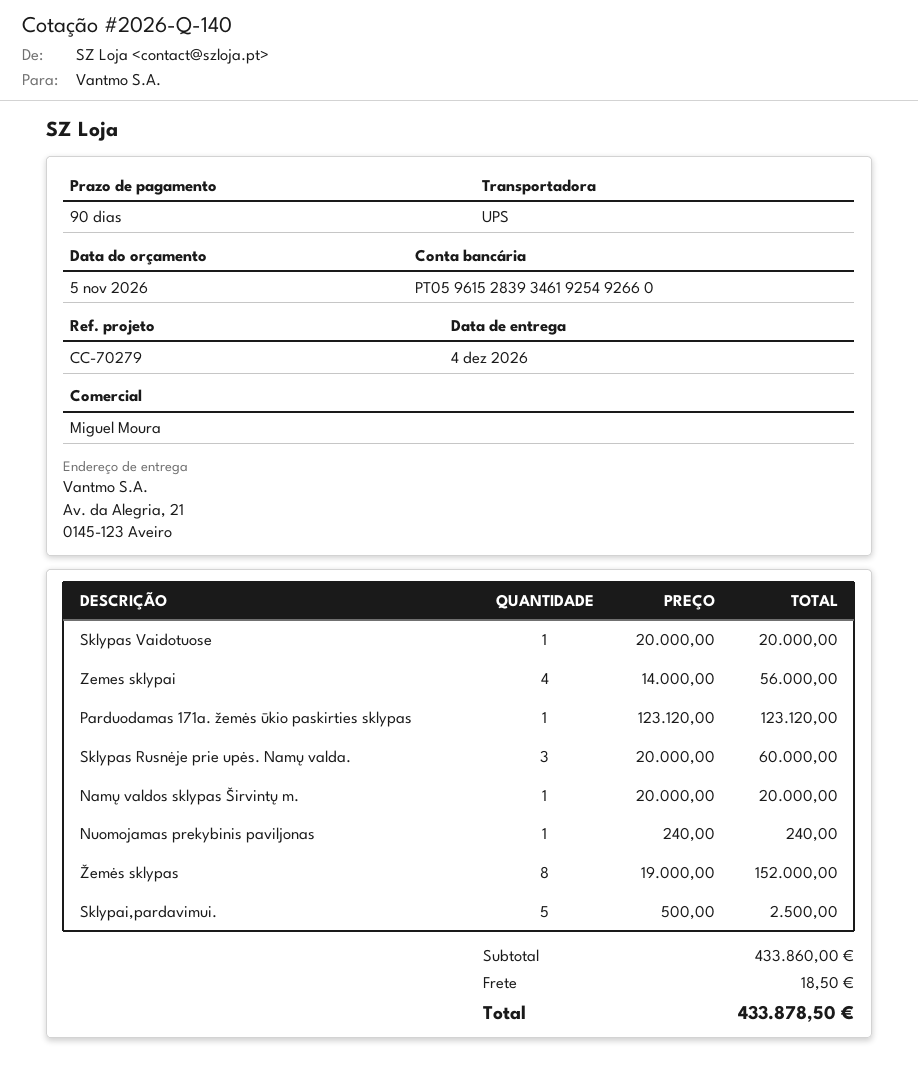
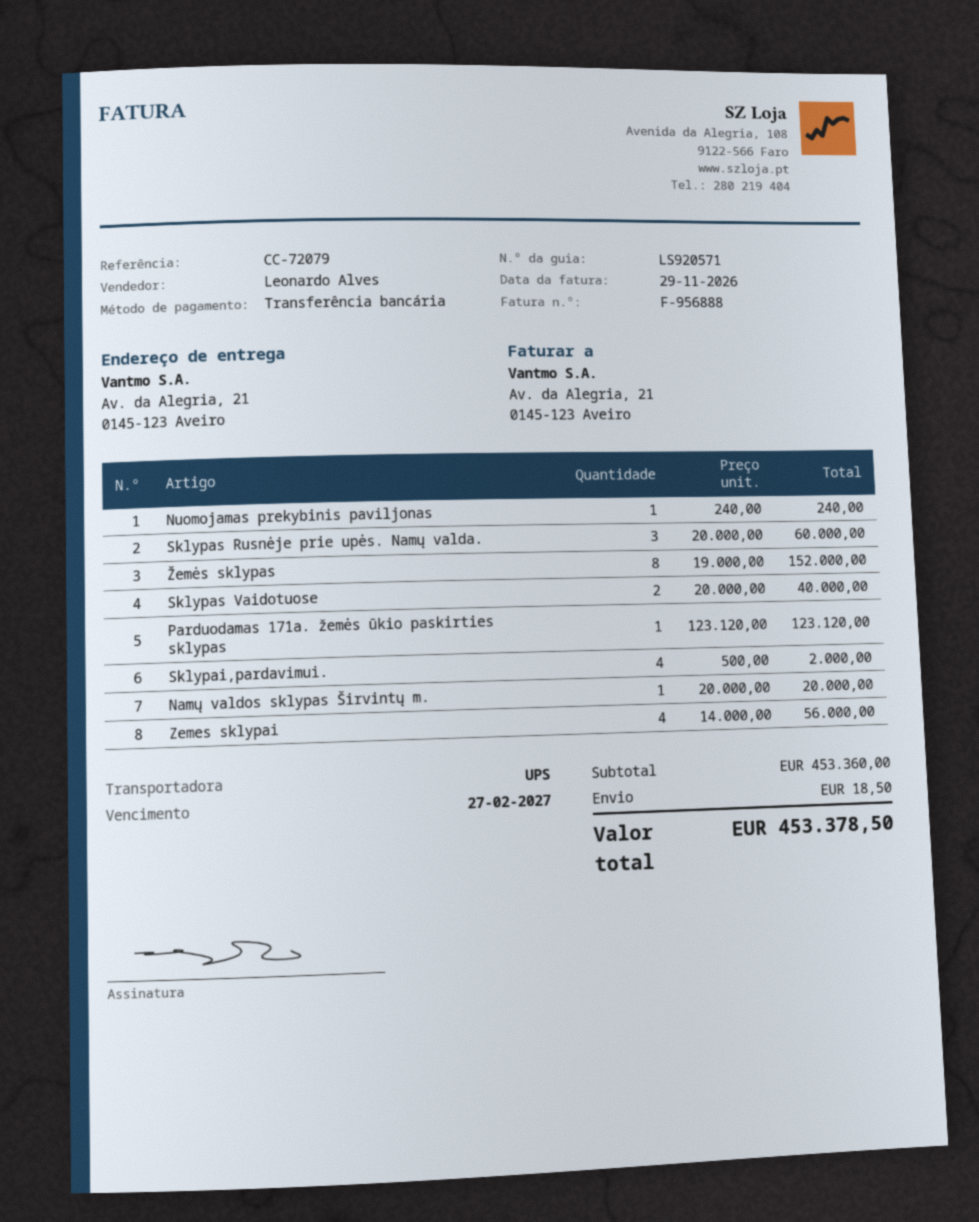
reference: CC-70279 -> CC-72079
sales rep: Miguel Moura -> Leonardo Alves
Sklypas Vaidotuose: 1 x 20000.00 = 20000.00 -> 2 x 20000.00 = 40000.00
Sklypai,pardavimui.: 5 x 500.00 = 2500.00 -> 4 x 500.00 = 2000.00
subtotal: 433860.00 -> 453360.00
total: 433878.50 -> 453378.50

